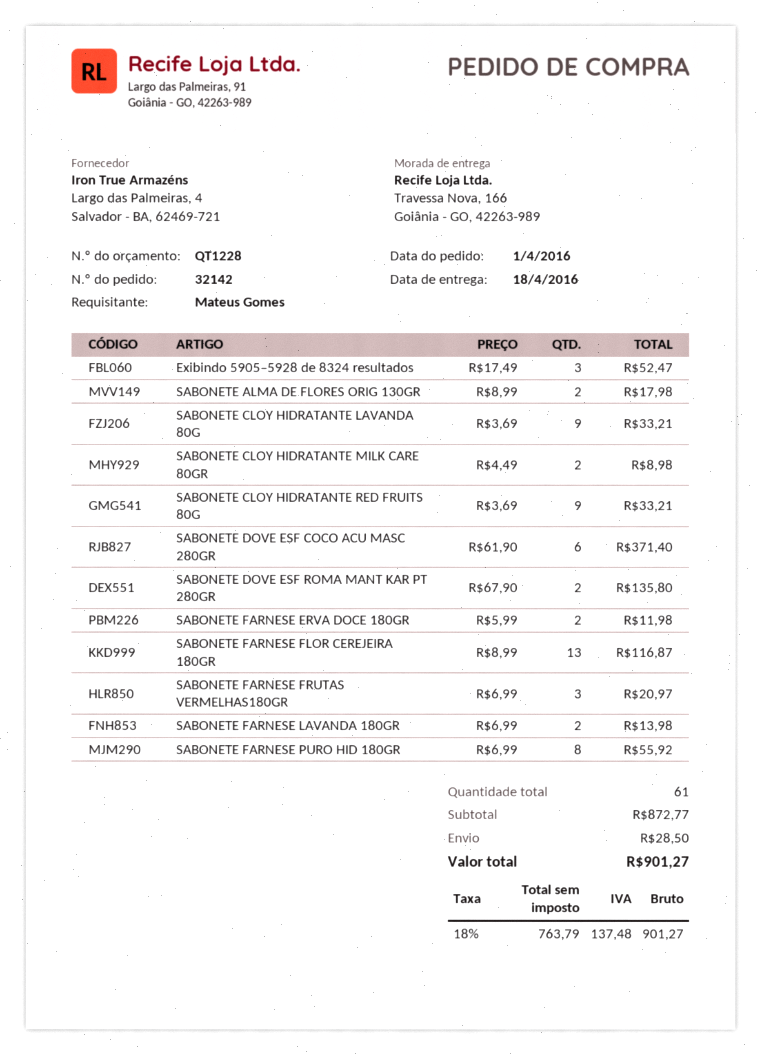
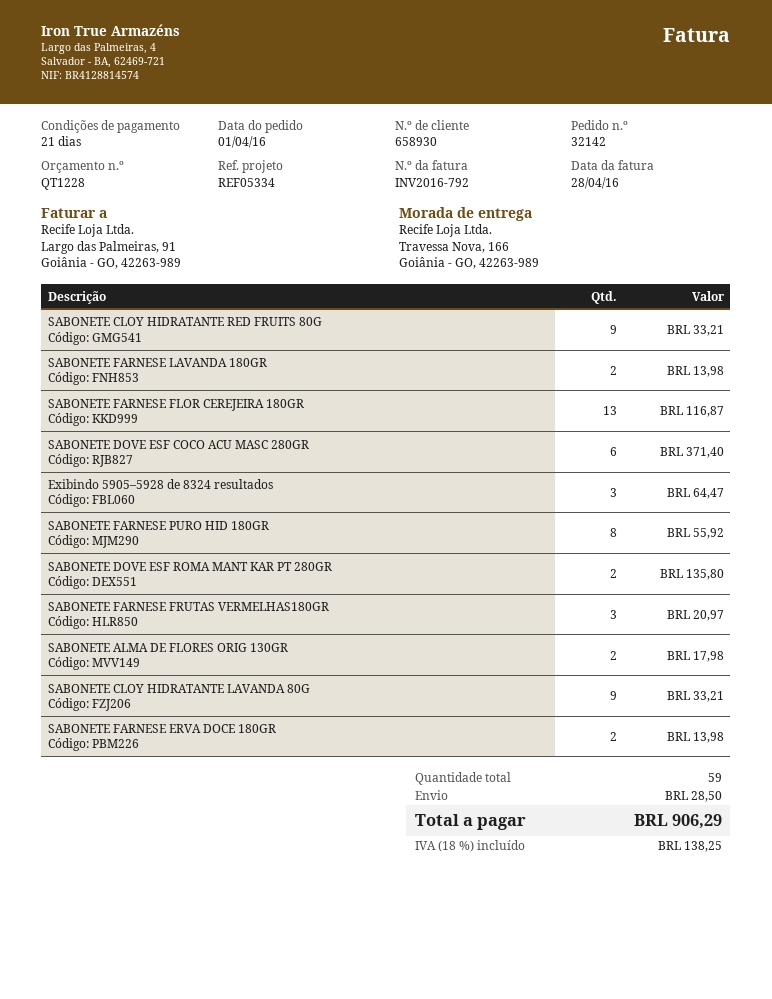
Exibindo 5905–5928 de 8324 resultados: 3 for 52.47 -> 3 for 64.47
SABONETE CLOY HIDRATANTE MILK CARE 80GR: 2 for 8.98 -> none
SABONETE FARNESE ERVA DOCE 180GR: 2 for 11.98 -> 2 for 13.98
total quantity: 61 -> 59
tax: 18% = 137.48 -> 18% = 138.25
total: 901.27 -> 906.29

